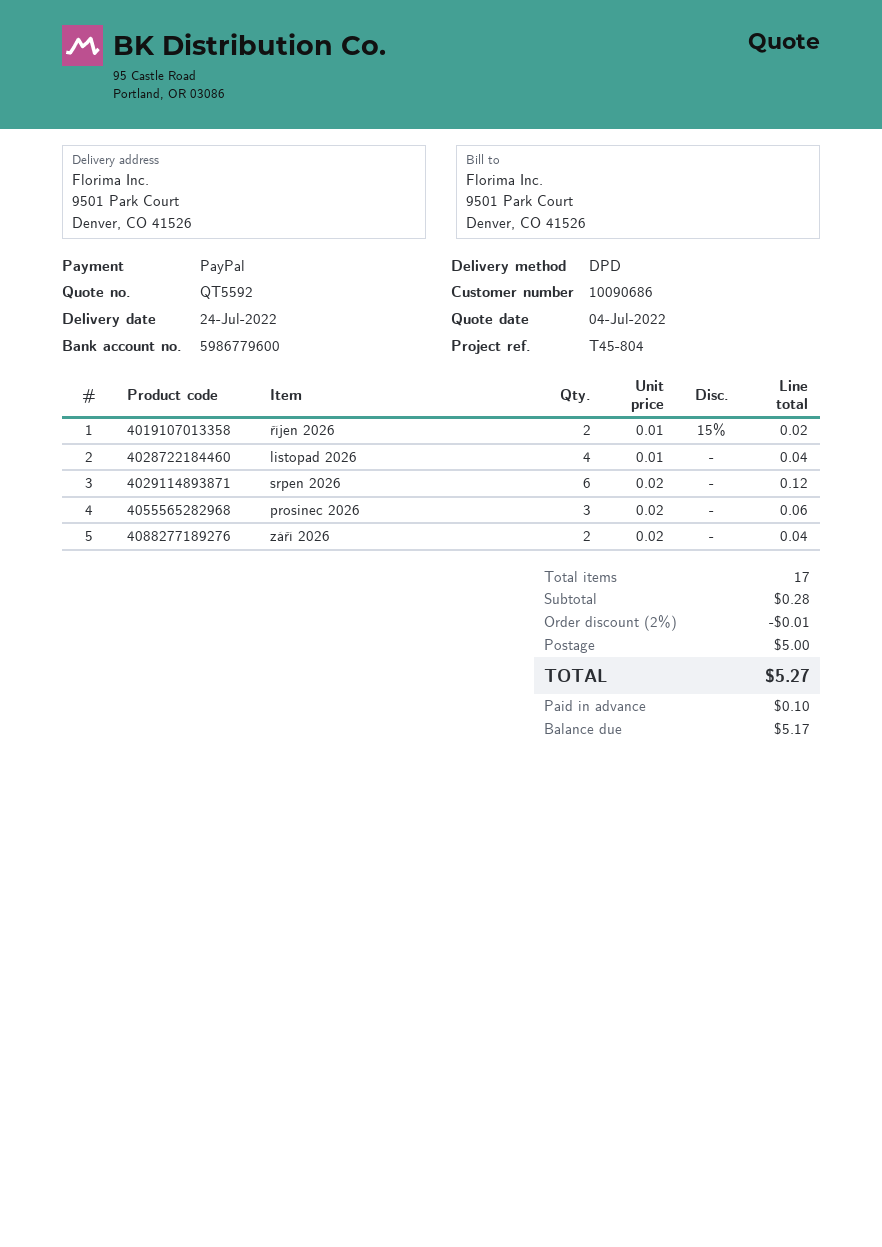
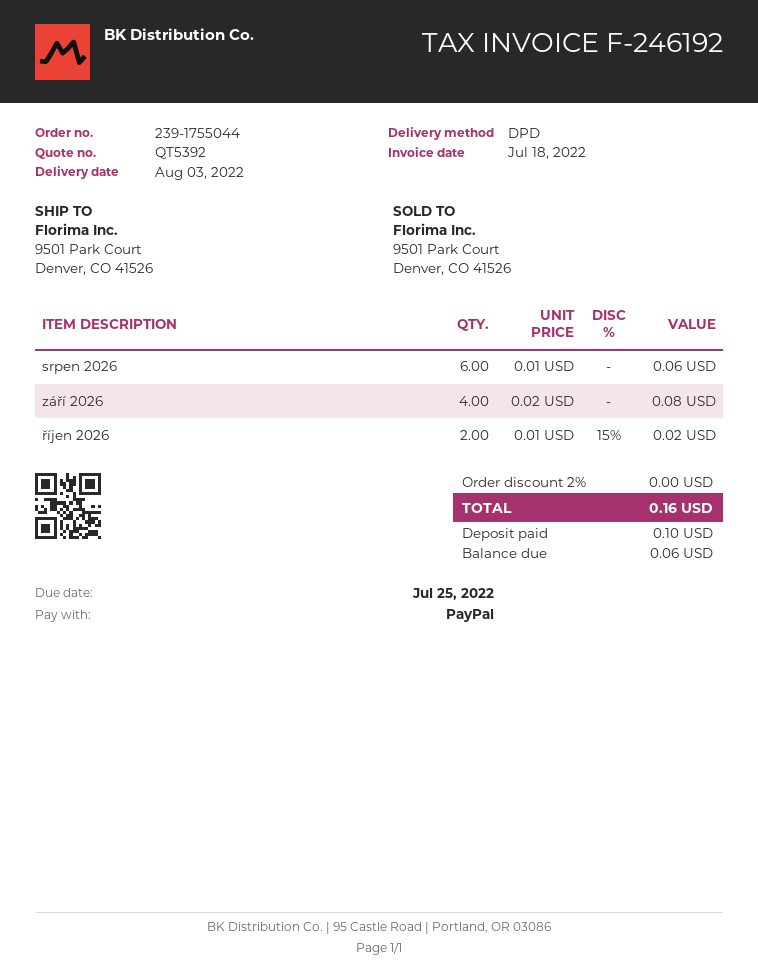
quote number: QT5592 -> QT5392
delivery date: 2022-07-24 -> 2022-08-03
listopad 2026: 4 x 0.01 = 0.04 -> none
srpen 2026: 6 x 0.02 = 0.12 -> 6 x 0.01 = 0.06
prosinec 2026: 3 x 0.02 = 0.06 -> none
září 2026: 2 x 0.02 = 0.04 -> 4 x 0.02 = 0.08
discount: 2% = 0.01 -> 2% = 0.00
shipping: 5.00 -> none
total: 5.27 -> 0.16
balance: 5.17 -> 0.06

